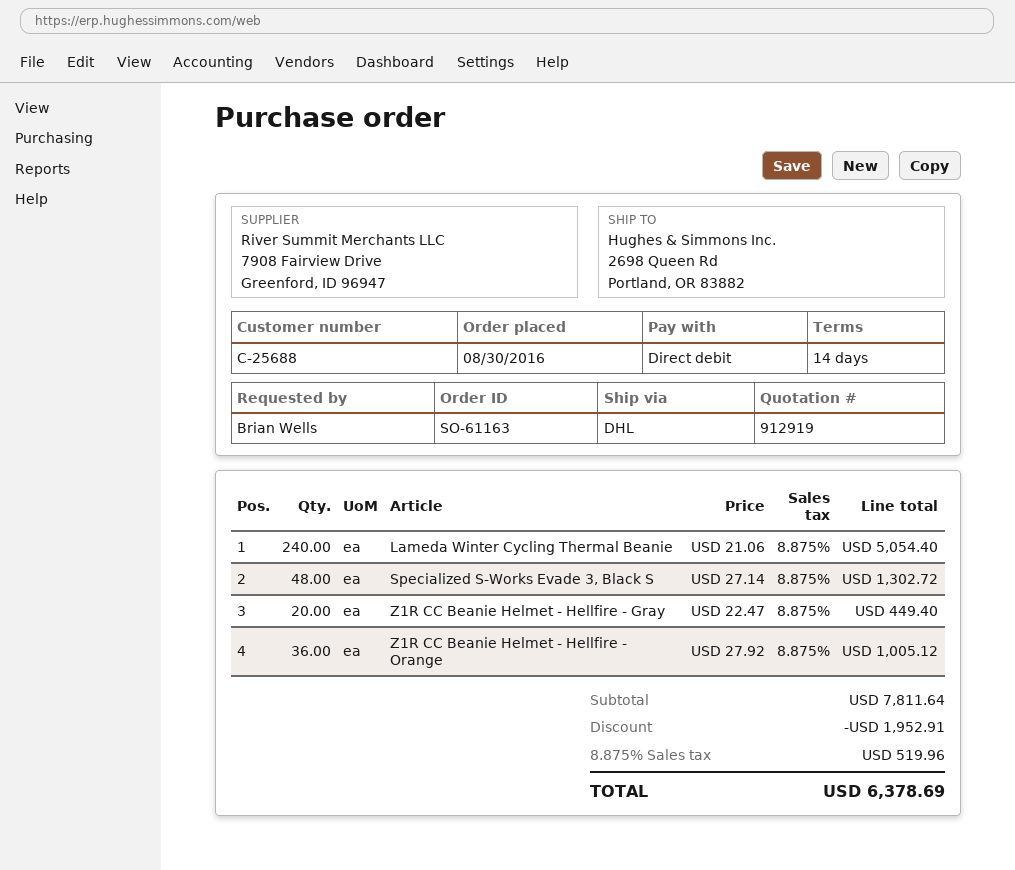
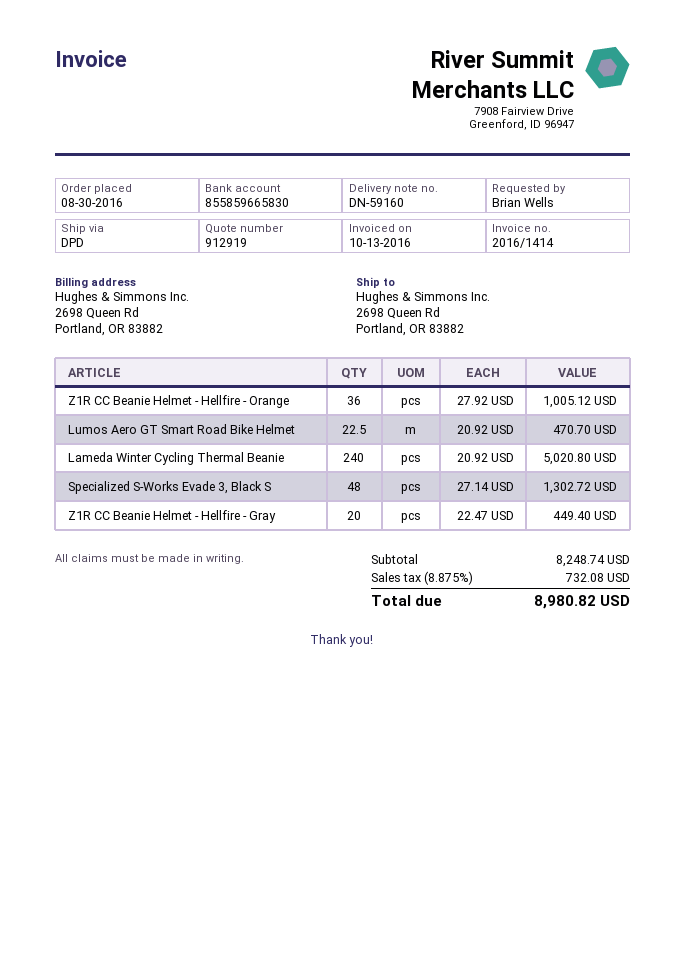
shipping method: DHL -> DPD
Lameda Winter Cycling Thermal Beanie: 240 x 21.06 = 5054.40 -> 240 x 20.92 = 5020.80
Lumos Aero GT Smart Road Bike Helmet: none -> 22.5 x 20.92 = 470.70
subtotal: 7811.64 -> 8248.74
discount: 1952.91 -> none
tax: 8.875% = 519.96 -> 8.875% = 732.08
total: 6378.69 -> 8980.82

